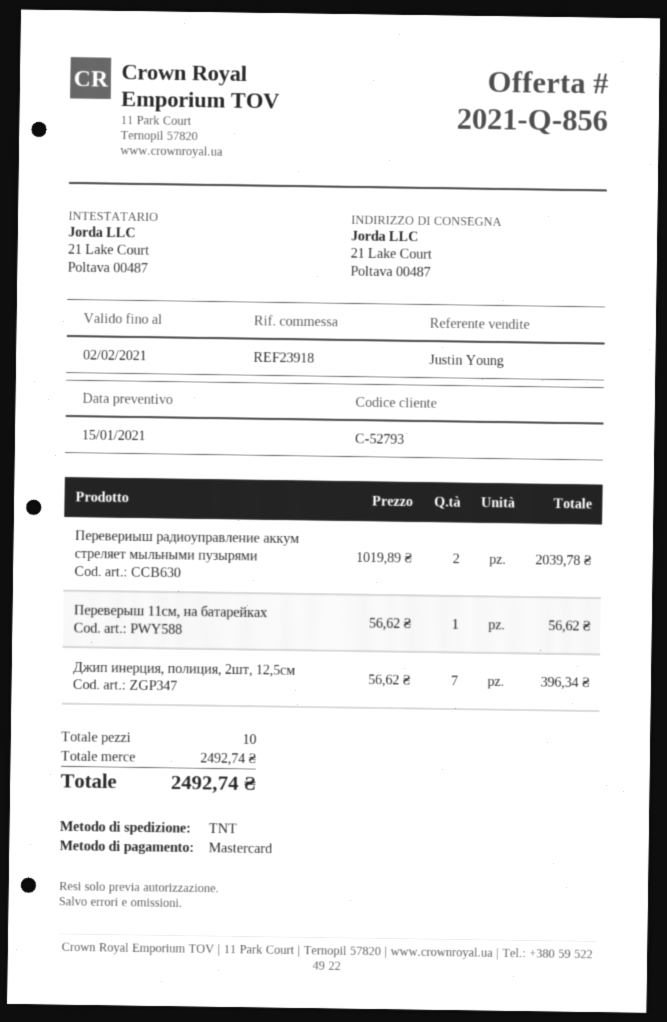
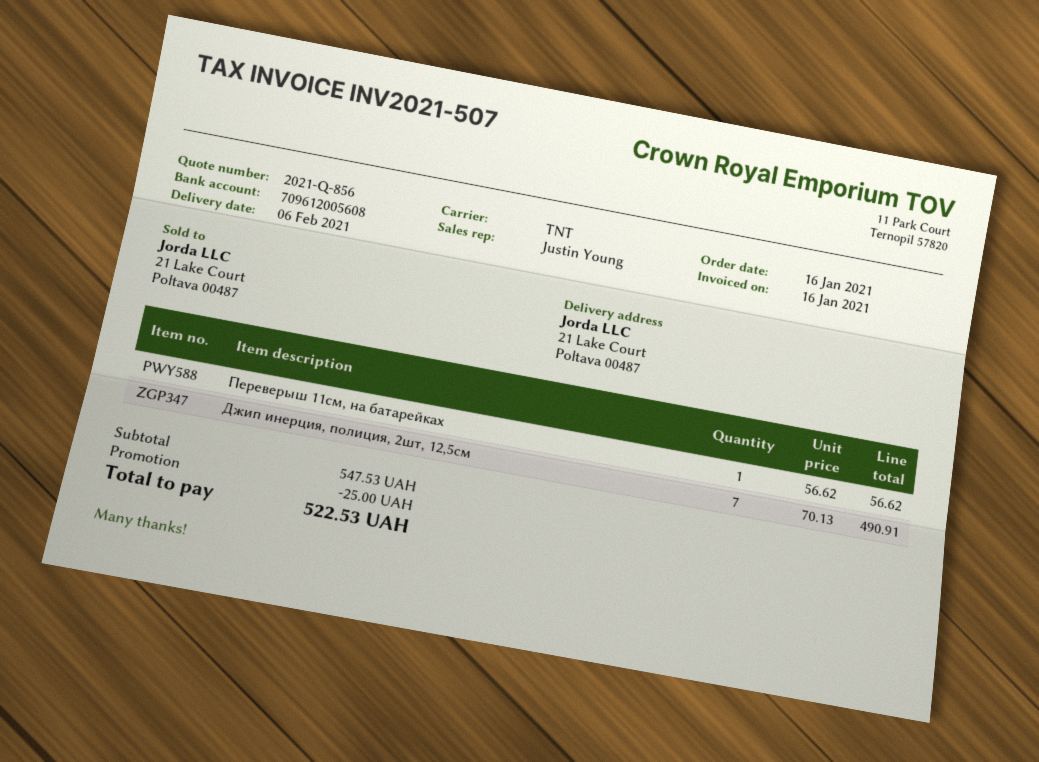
Перевериыш радиоуправление аккум стреляет мыльными пузырями: 2 x 1019.89 = 2039.78 -> none
Джип инерция, полиция, 2шт, 12,5см: 7 x 56.62 = 396.34 -> 7 x 70.13 = 490.91
subtotal: 2492.74 -> 547.53
discount: none -> 25.00
total: 2492.74 -> 522.53

